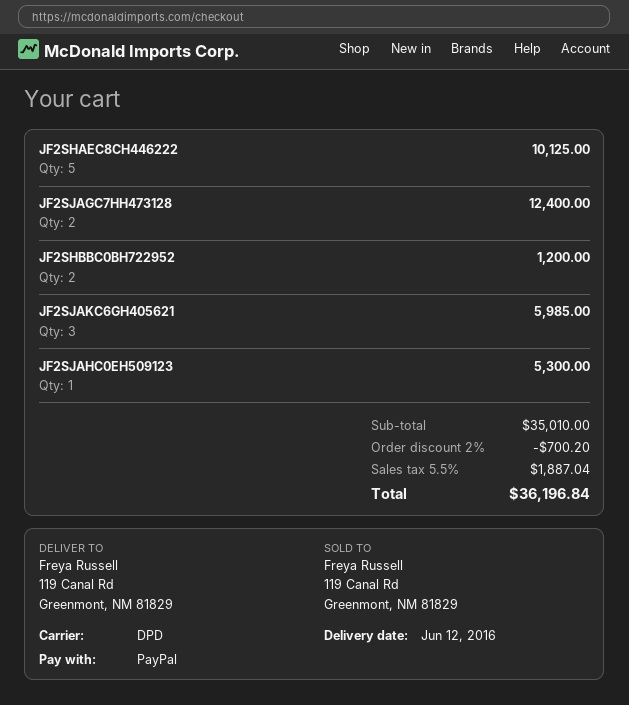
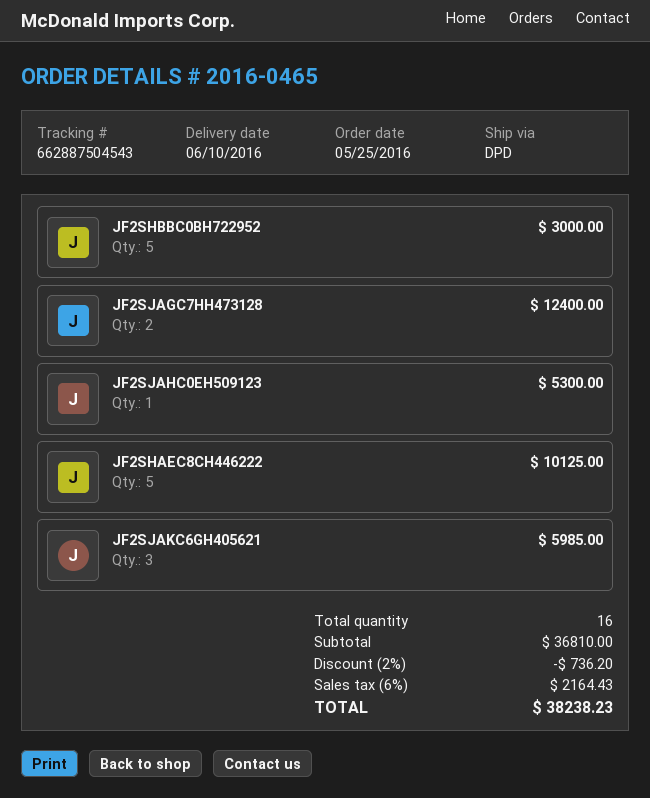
delivery date: 2016-06-12 -> 2016-06-10
JF2SHBBC0BH722952: 2 for 1200.00 -> 5 for 3000.00
subtotal: 35010.00 -> 36810.00
discount: 2% = 700.20 -> 2% = 736.20
tax: 5.5% = 1887.04 -> 6% = 2164.43
total: 36196.84 -> 38238.23

